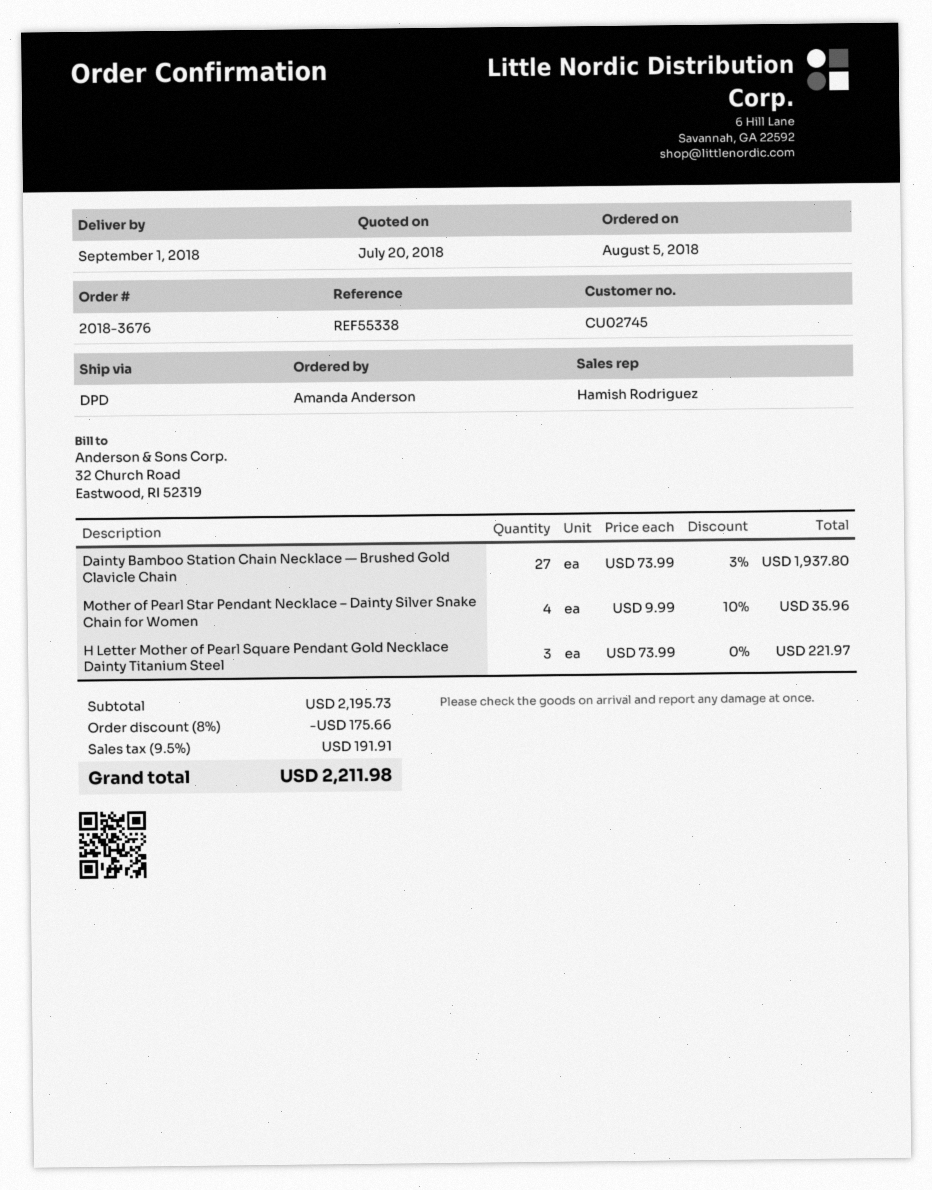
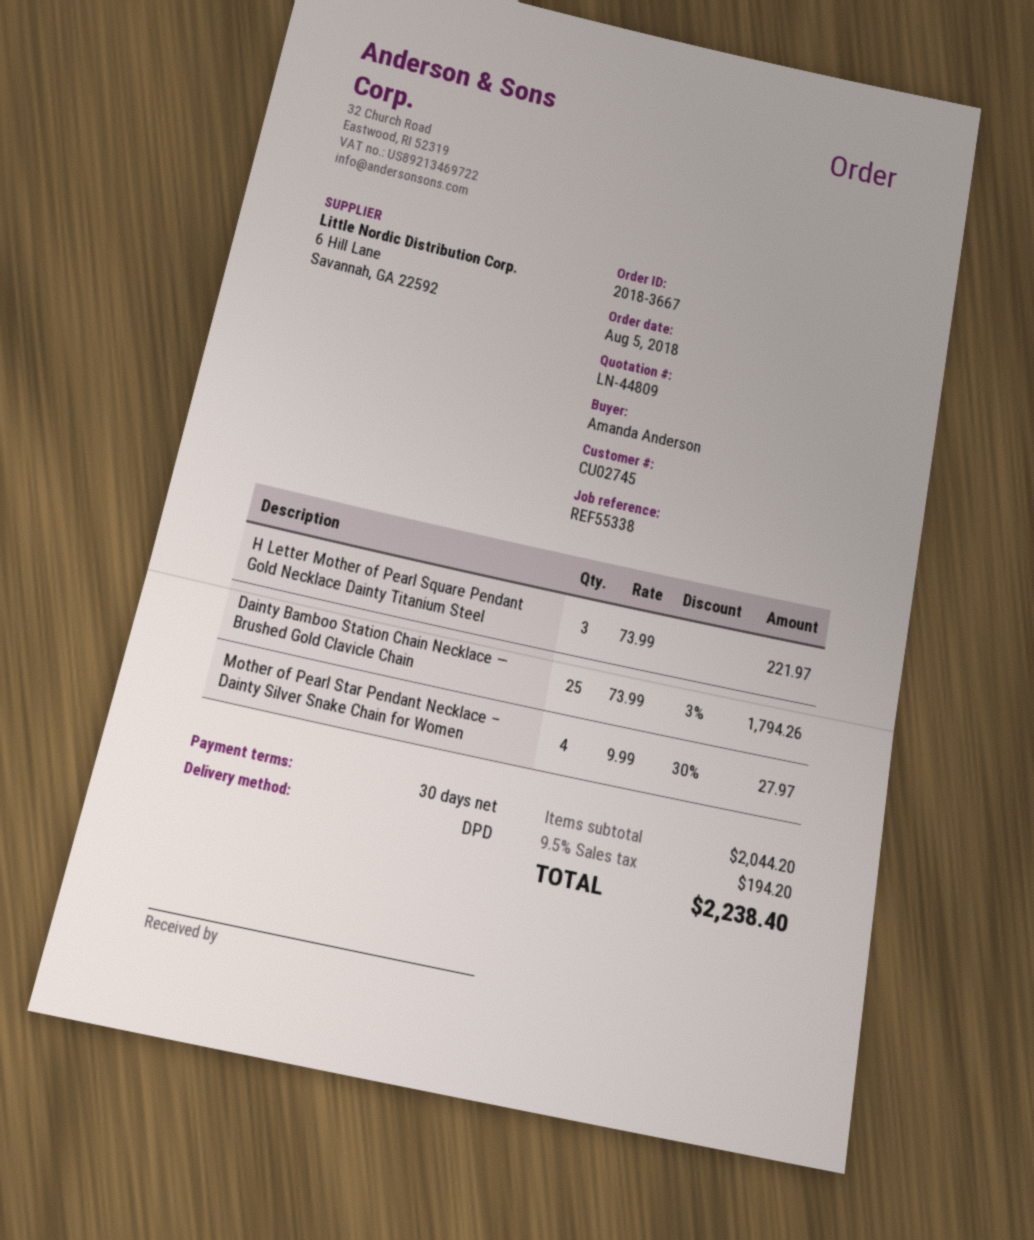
order number: 2018-3676 -> 2018-3667
Dainty Bamboo Station Chain Necklace — Brushed Gold Clavicle Chain: 27 x 73.99 - 3% = 1937.80 -> 25 x 73.99 - 3% = 1794.26
Mother of Pearl Star Pendant Necklace – Dainty Silver Snake Chain for Women: 4 x 9.99 - 10% = 35.96 -> 4 x 9.99 - 30% = 27.97
subtotal: 2195.73 -> 2044.20
discount: 8% = 175.66 -> none
tax: 9.5% = 191.91 -> 9.5% = 194.20
total: 2211.98 -> 2238.40

